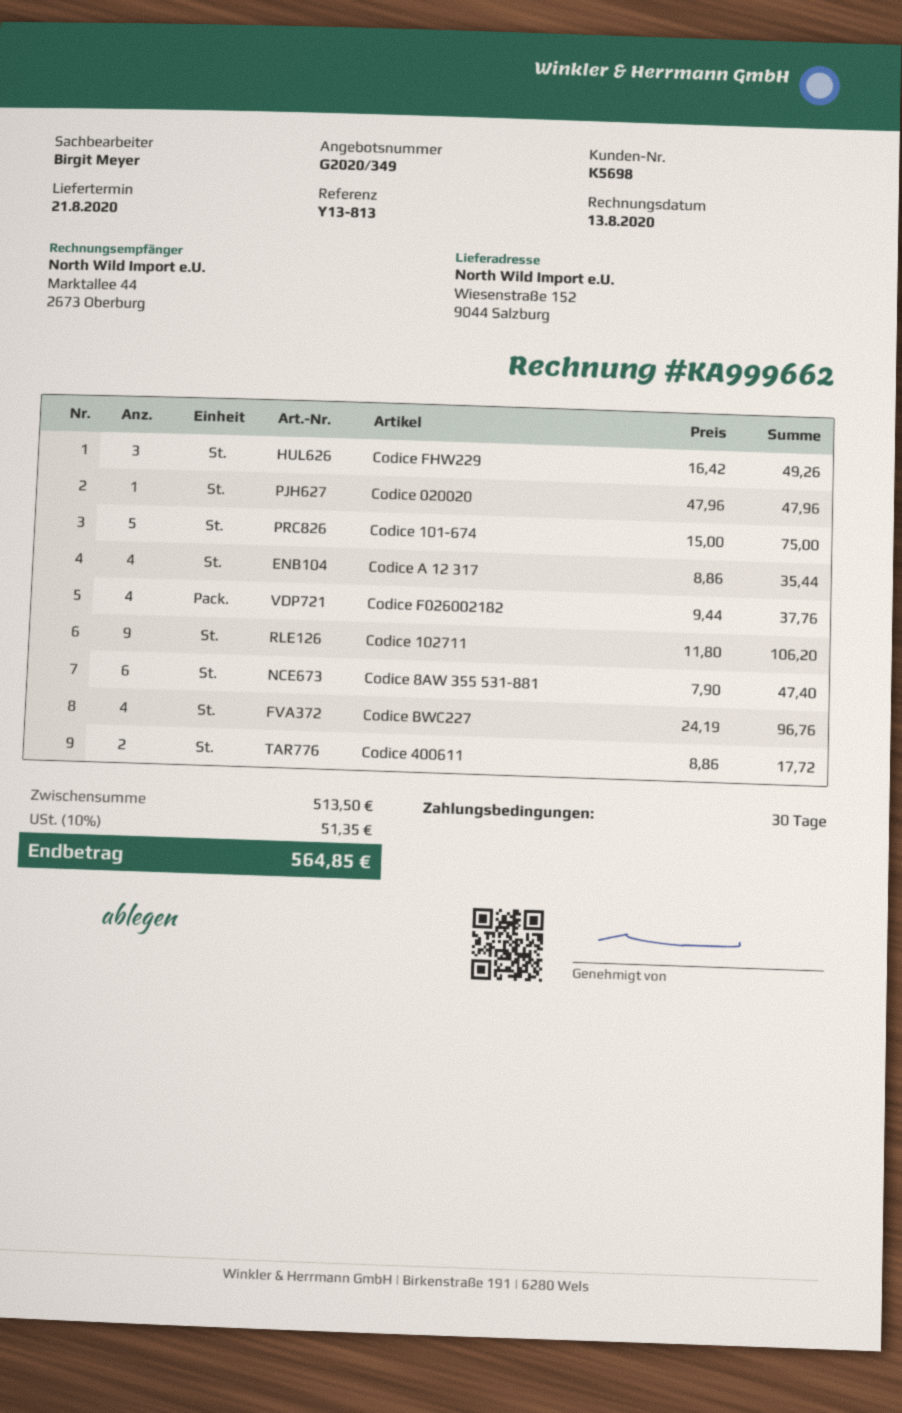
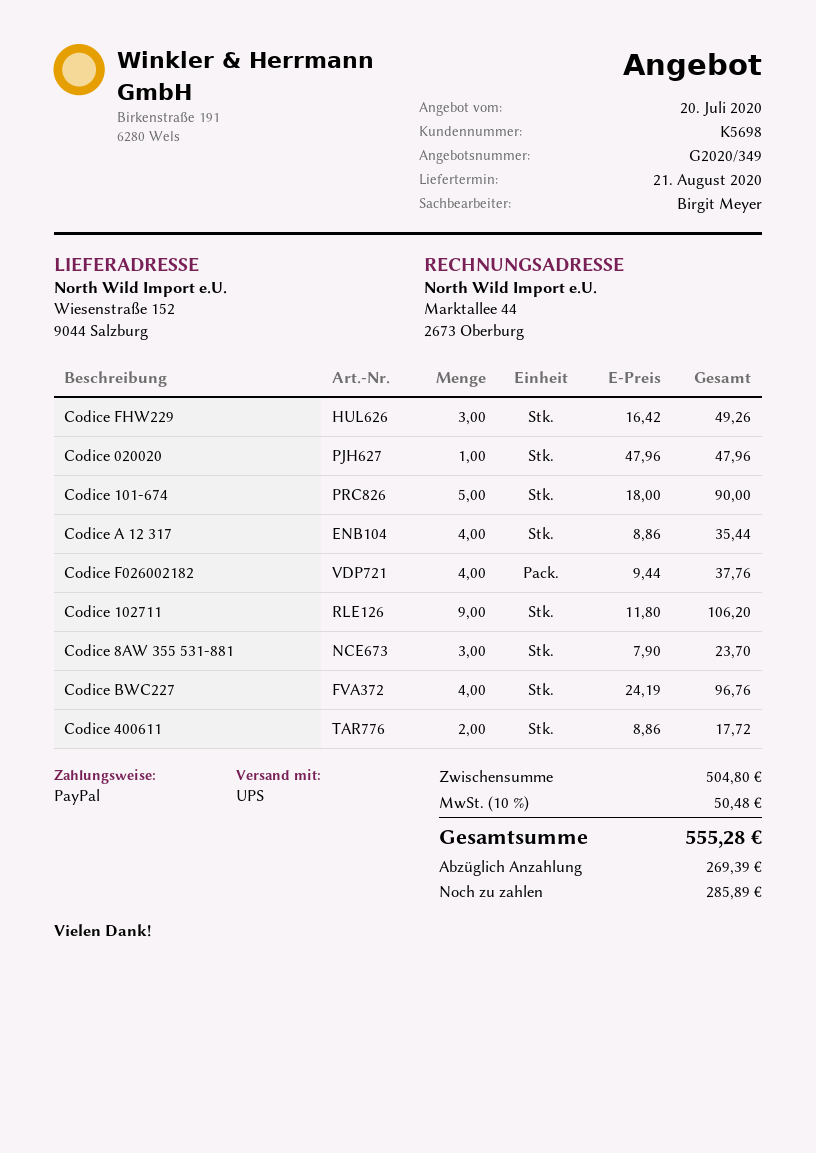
Codice 101-674: 5 x 15.00 = 75.00 -> 5 x 18.00 = 90.00
Codice 8AW 355 531-881: 6 x 7.90 = 47.40 -> 3 x 7.90 = 23.70
subtotal: 513.50 -> 504.80
tax: 10% = 51.35 -> 10% = 50.48
total: 564.85 -> 555.28

